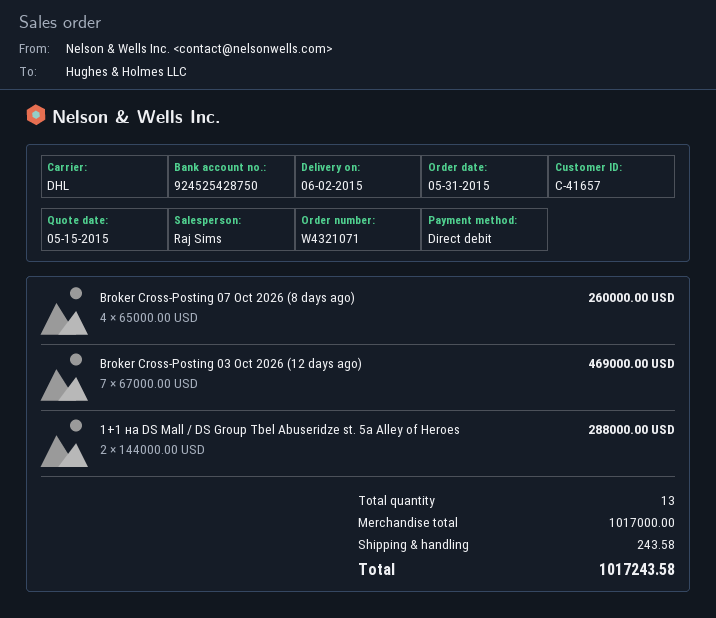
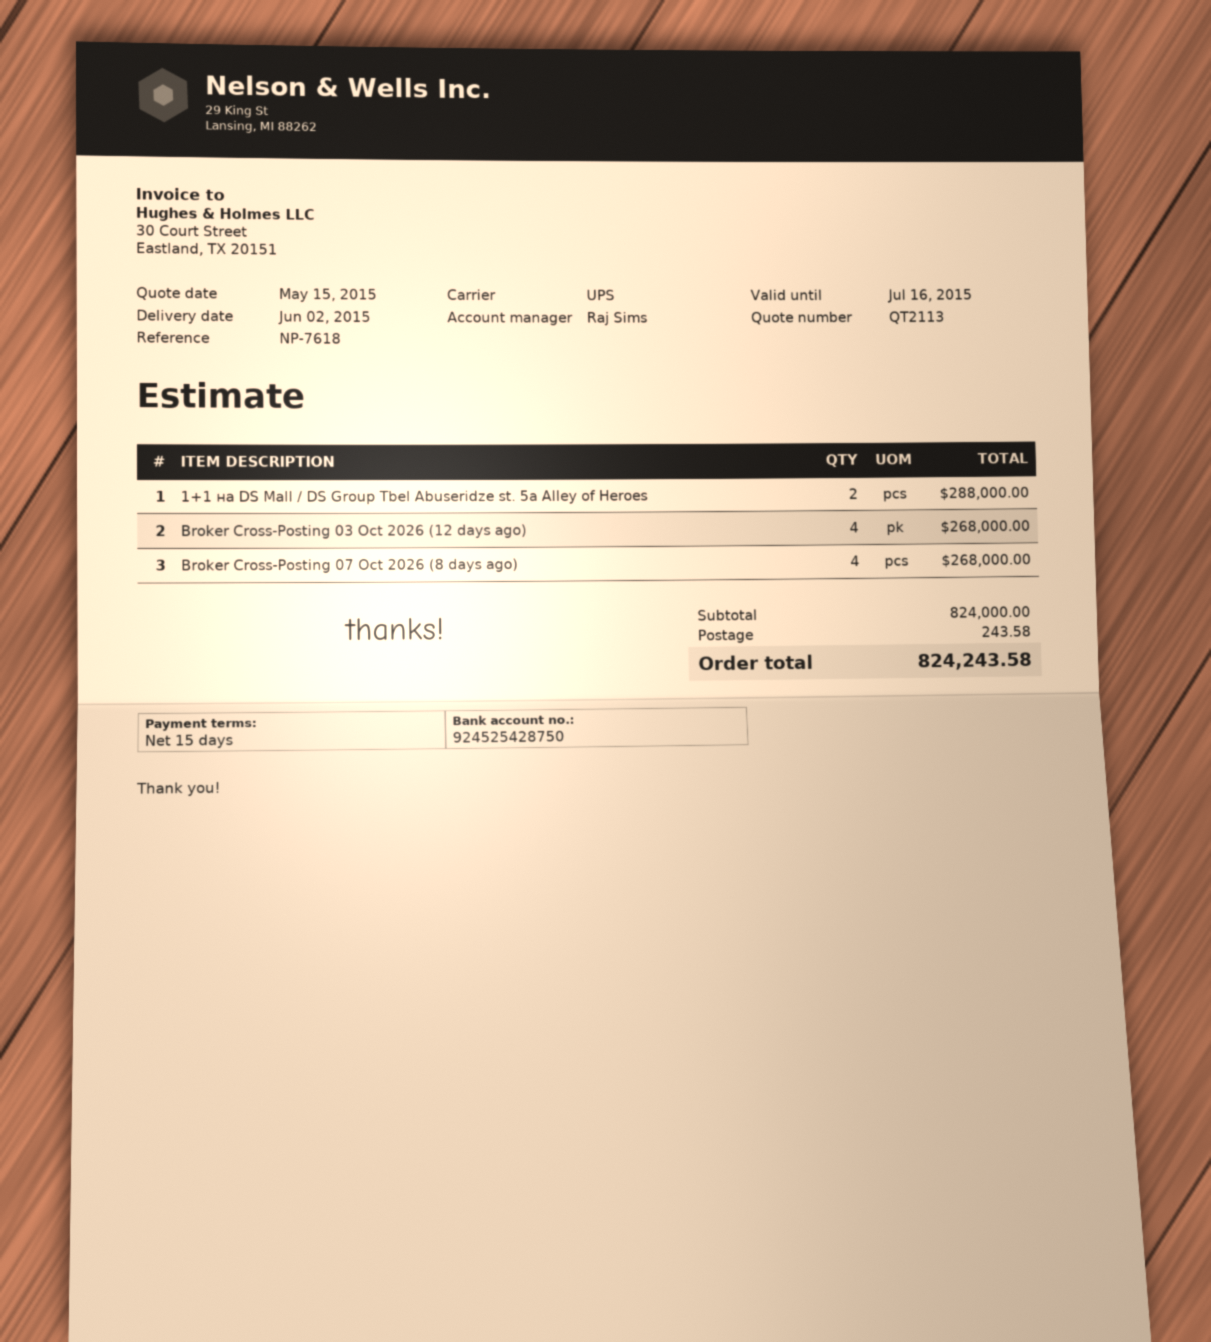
shipping method: DHL -> UPS
Broker Cross-Posting 07 Oct 2026 (8 days ago): 4 for 260000.00 -> 4 for 268000.00
Broker Cross-Posting 03 Oct 2026 (12 days ago): 7 for 469000.00 -> 4 for 268000.00
subtotal: 1017000.00 -> 824000.00
total: 1017243.58 -> 824243.58

